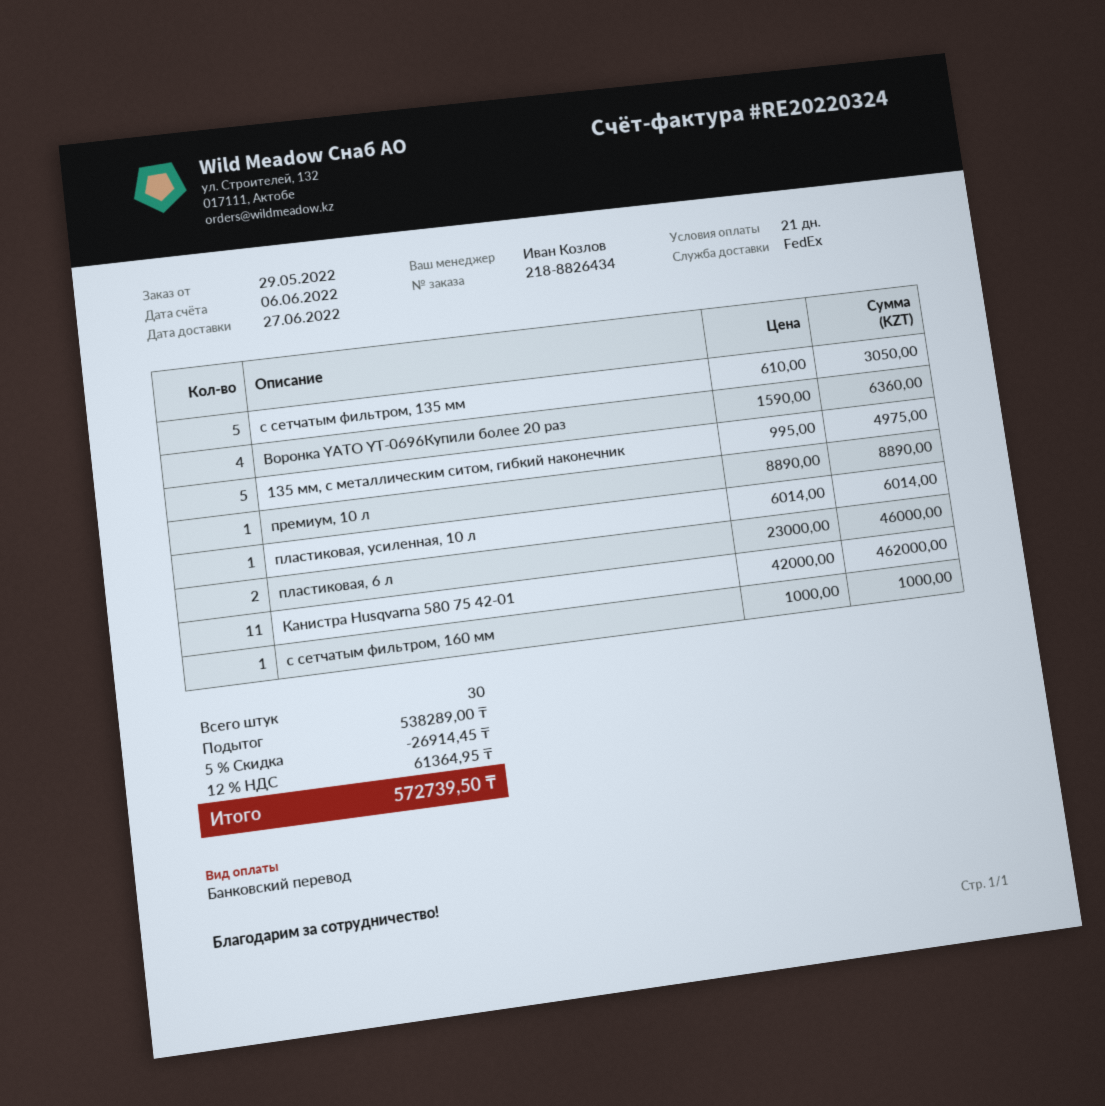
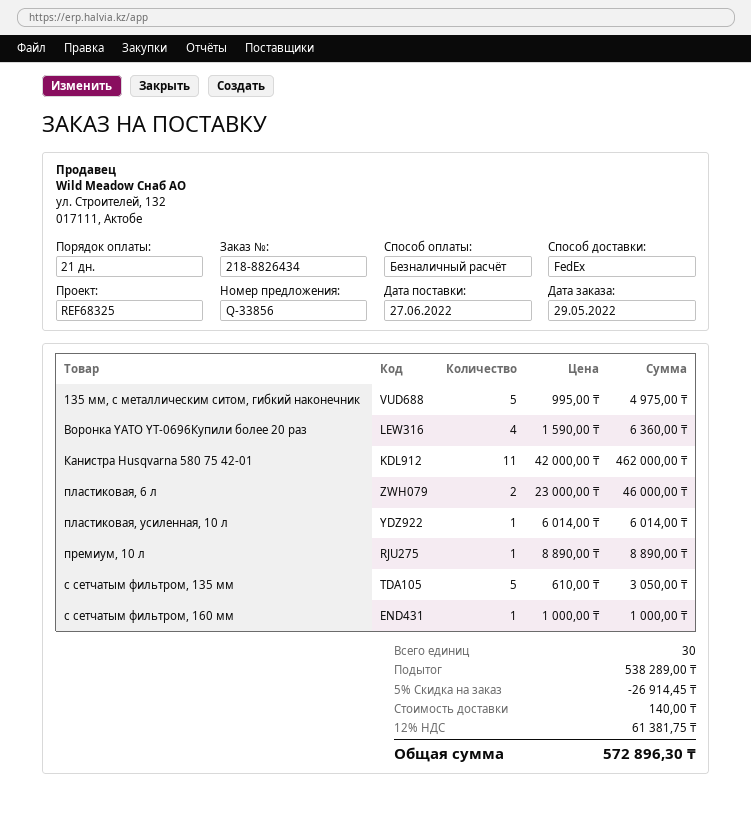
shipping: none -> 140.00
tax: 12% = 61364.95 -> 12% = 61381.75
total: 572739.50 -> 572896.30

